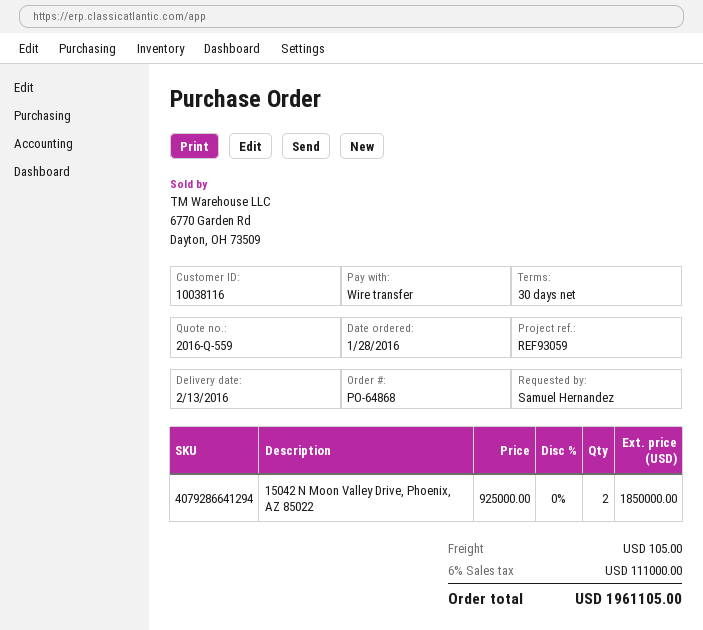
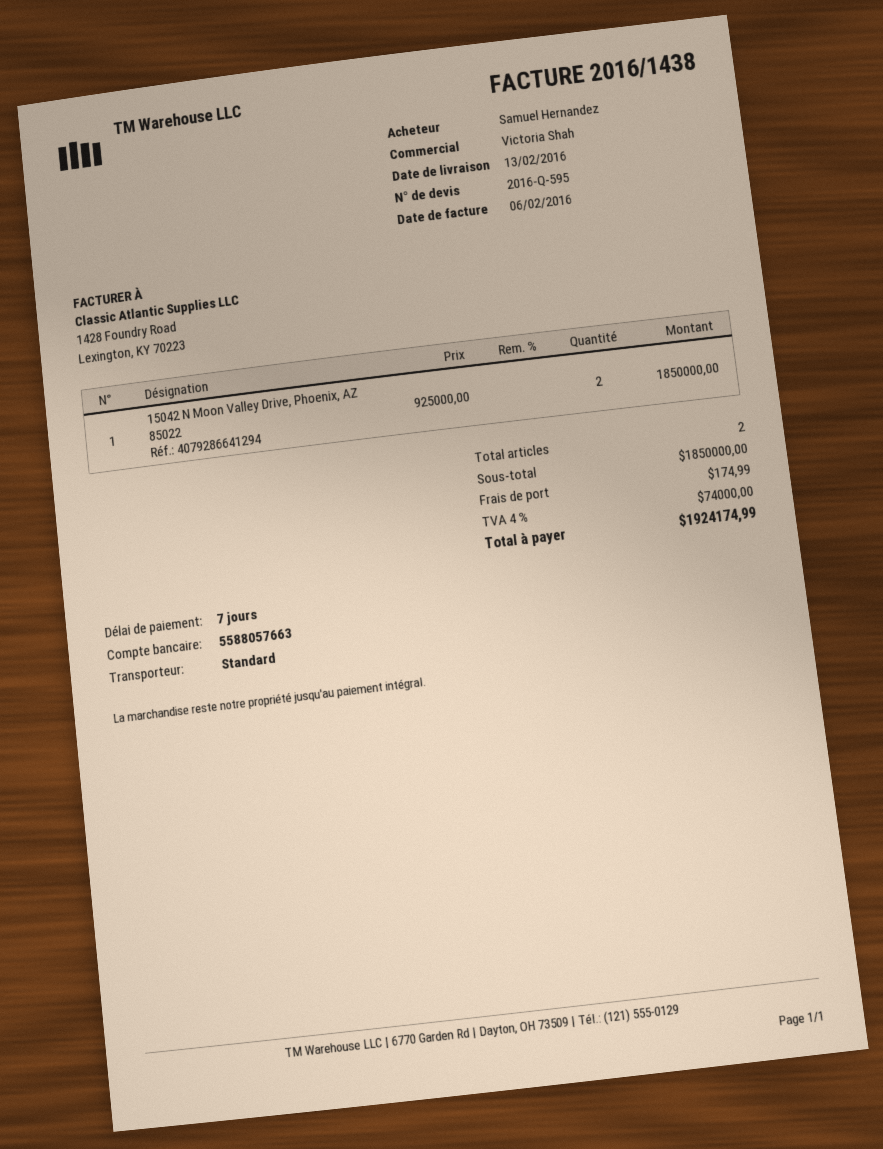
quote number: 2016-Q-559 -> 2016-Q-595
payment terms: 30 days -> 7 days
shipping: 105.00 -> 174.99
tax: 6% = 111000.00 -> 4% = 74000.00
total: 1961105.00 -> 1924174.99

